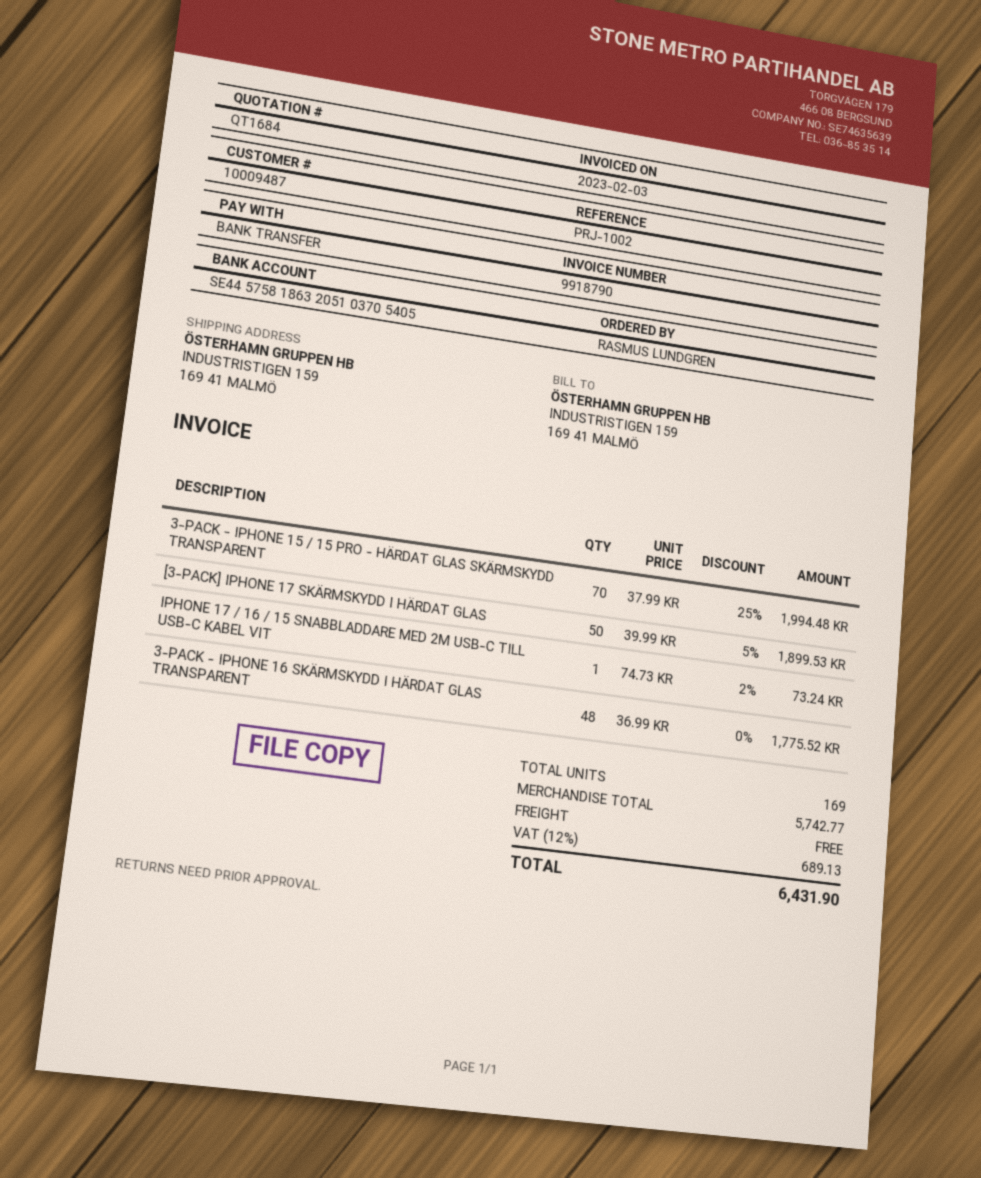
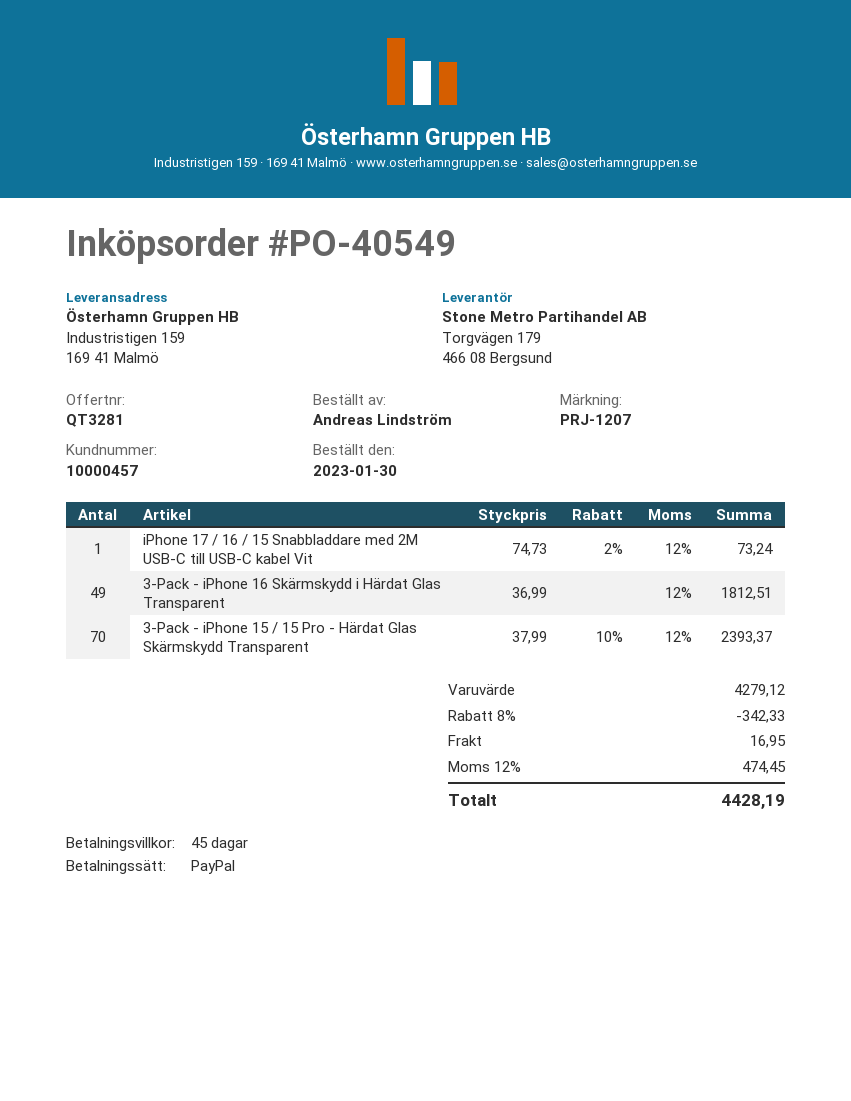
quote number: QT1684 -> QT3281
customer number: 10009487 -> 10000457
reference: PRJ-1002 -> PRJ-1207
ordered by: RASMUS LUNDGREN -> Andreas Lindström
payment method: bank transfer -> PayPal
3-PACK - IPHONE 15 / 15 PRO - HÄRDAT GLAS SKÄRMSKYDD TRANSPARENT: 70 x 37.99 - 25% = 1994.48 -> 70 x 37.99 - 10% = 2393.37
[3-PACK] IPHONE 17 SKÄRMSKYDD I HÄRDAT GLAS: 50 x 39.99 - 5% = 1899.53 -> none
3-PACK - IPHONE 16 SKÄRMSKYDD I HÄRDAT GLAS TRANSPARENT: 48 x 36.99 = 1775.52 -> 49 x 36.99 = 1812.51
subtotal: 5742.77 -> 4279.12
discount: none -> 8% = 342.33
shipping: 0.00 -> 16.95
tax: 12% = 689.13 -> 12% = 474.45
total: 6431.90 -> 4428.19

